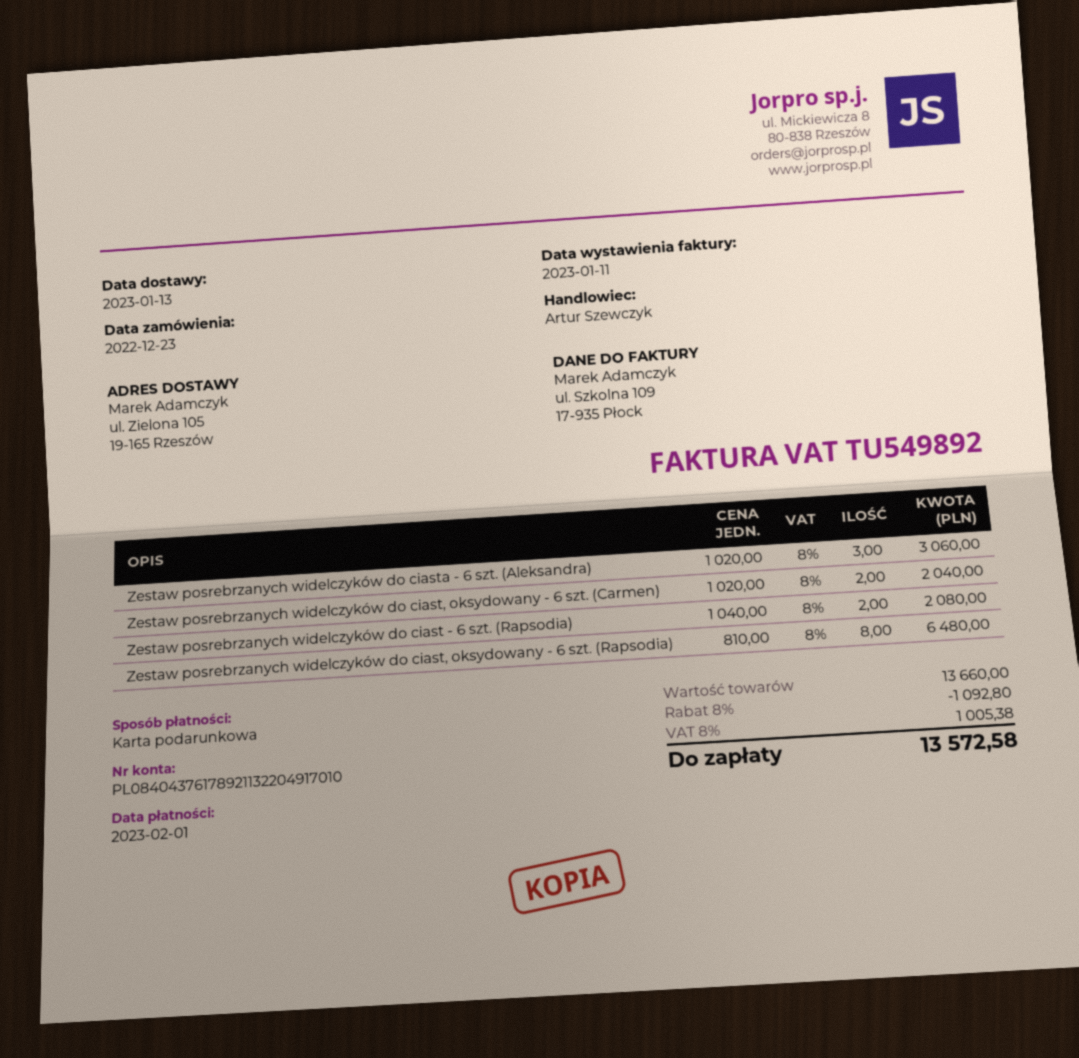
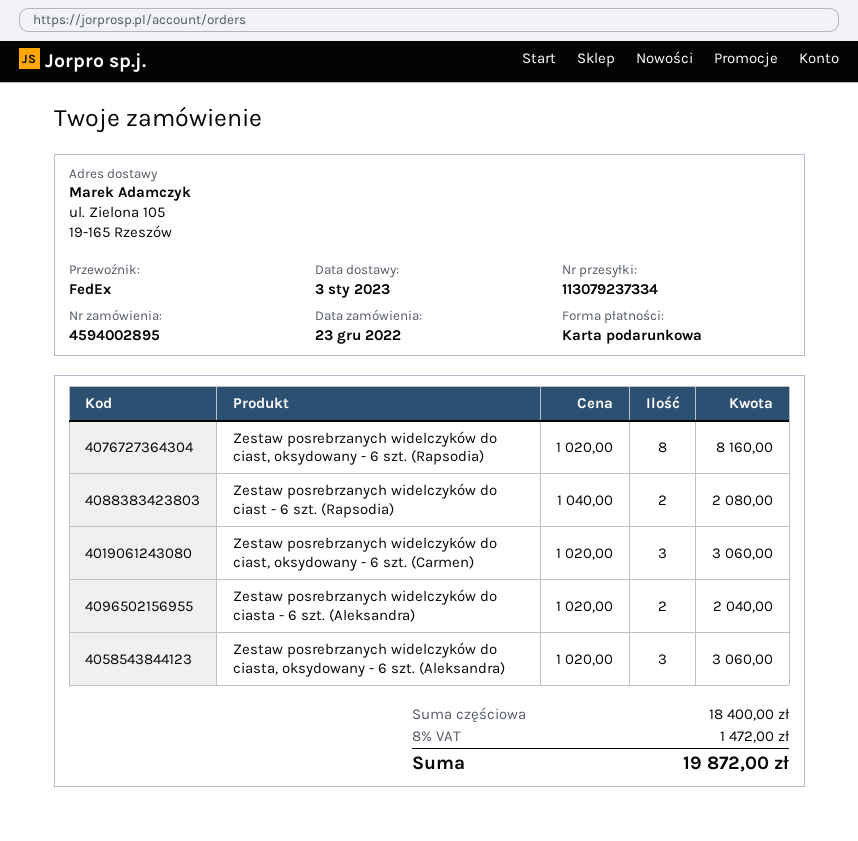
delivery date: 2023-01-13 -> 2023-01-03
Zestaw posrebrzanych widelczyków do ciasta - 6 szt. (Aleksandra): 3 x 1020.00 = 3060.00 -> 2 x 1020.00 = 2040.00
Zestaw posrebrzanych widelczyków do ciast, oksydowany - 6 szt. (Carmen): 2 x 1020.00 = 2040.00 -> 3 x 1020.00 = 3060.00
Zestaw posrebrzanych widelczyków do ciast, oksydowany - 6 szt. (Rapsodia): 8 x 810.00 = 6480.00 -> 8 x 1020.00 = 8160.00
Zestaw posrebrzanych widelczyków do ciasta, oksydowany - 6 szt. (Aleksandra): none -> 3 x 1020.00 = 3060.00
subtotal: 13660.00 -> 18400.00
discount: 8% = 1092.80 -> none
tax: 8% = 1005.38 -> 8% = 1472.00
total: 13572.58 -> 19872.00

